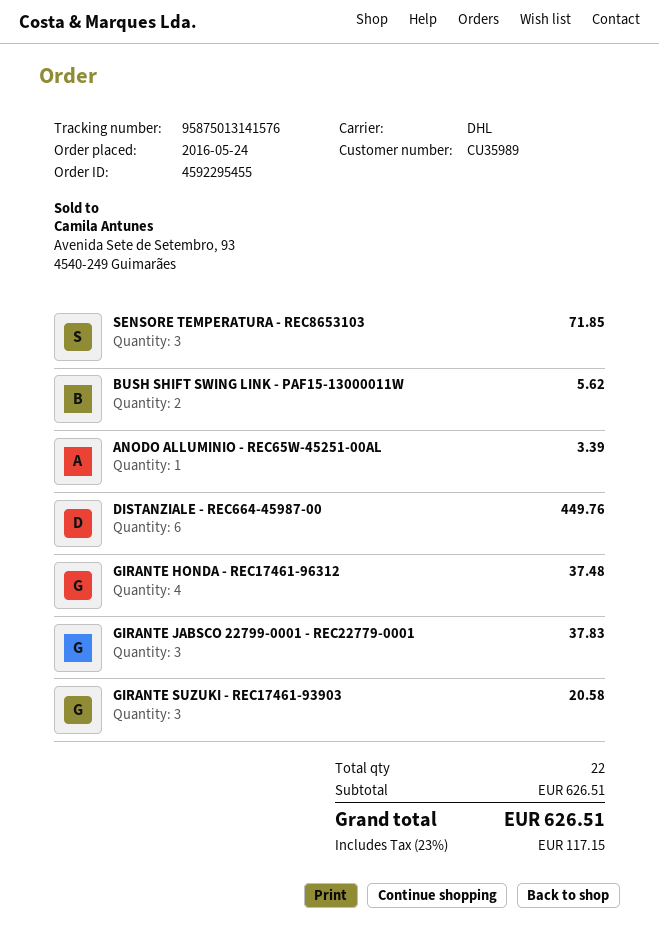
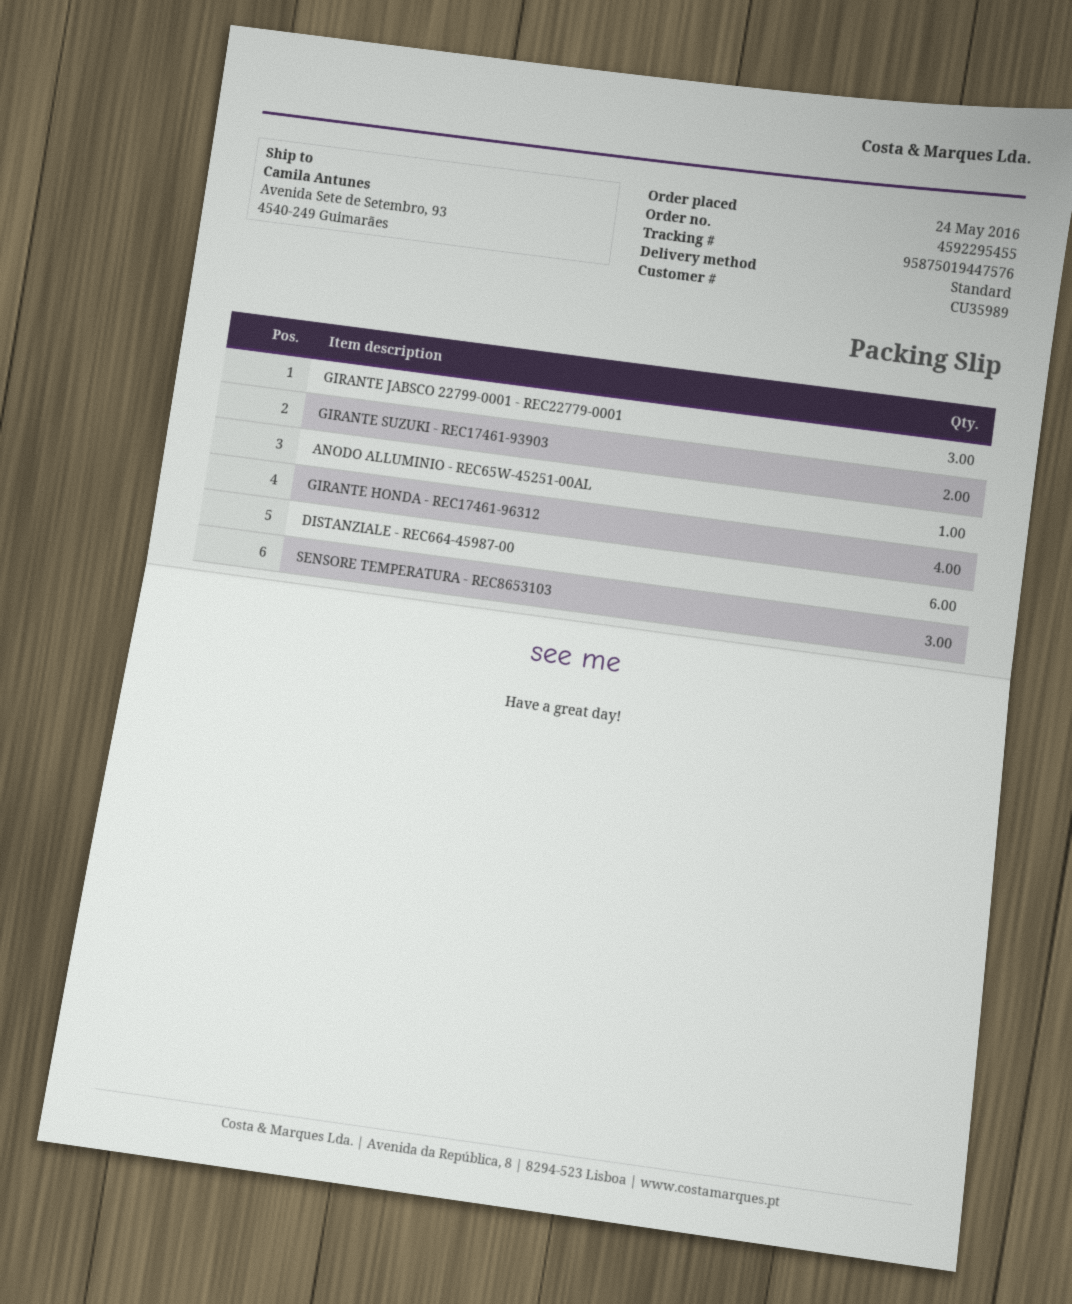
shipping method: DHL -> standard
tracking number: 95875013141576 -> 95875019447576
BUSH SHIFT SWING LINK - PAF15-13000011W: 2 -> none
GIRANTE SUZUKI - REC17461-93903: 3 -> 2

